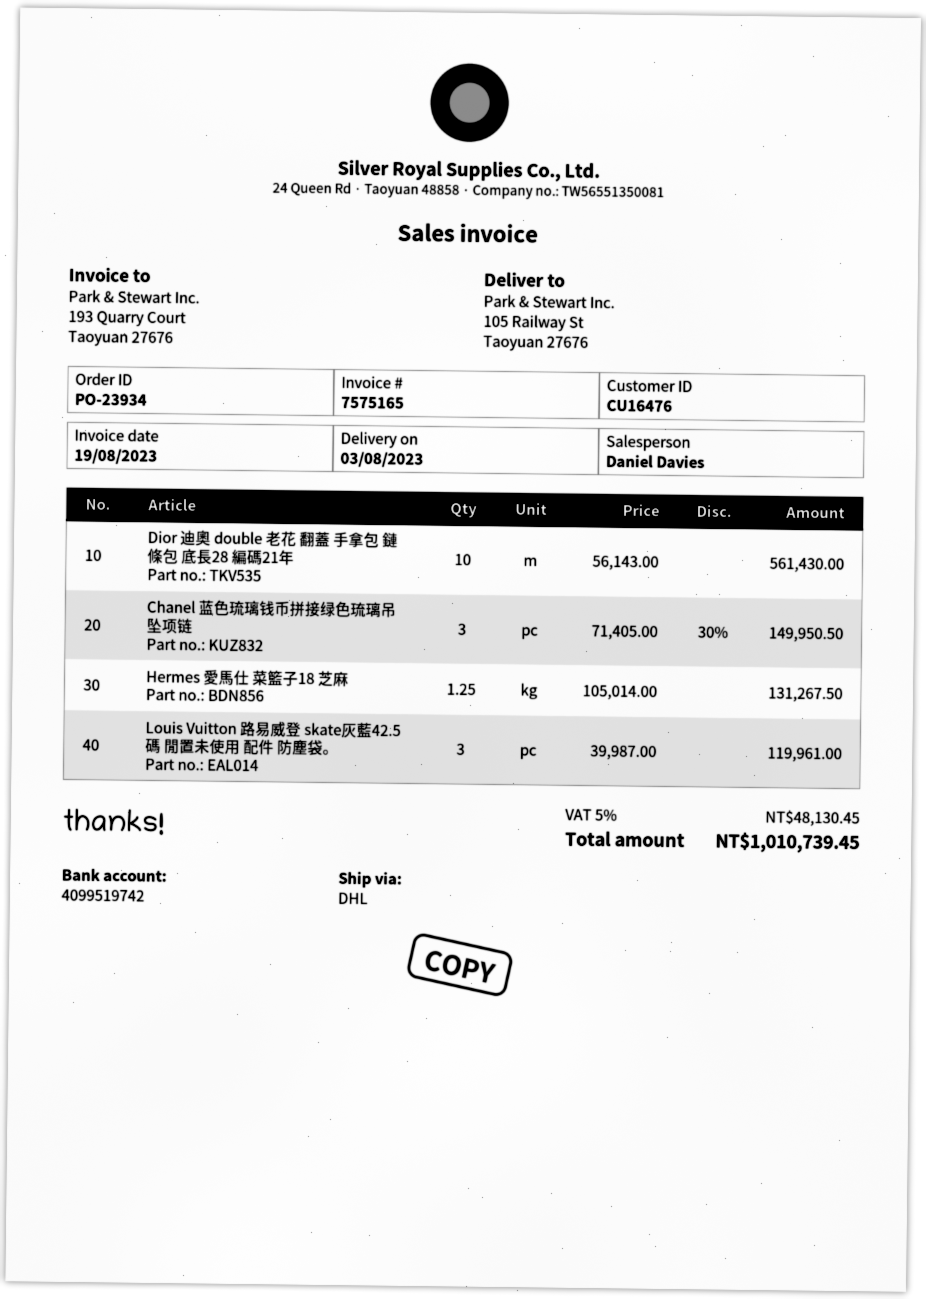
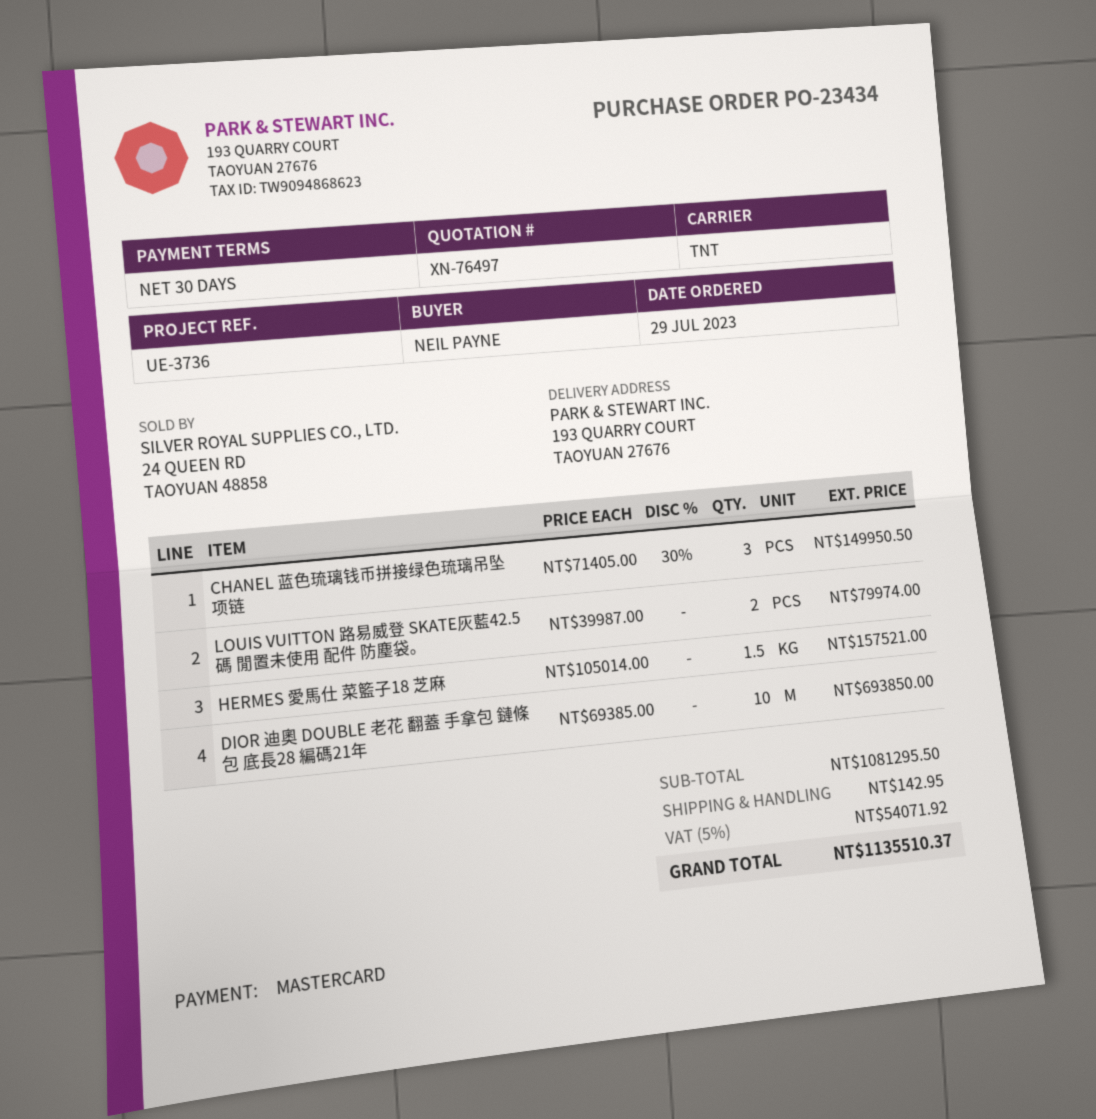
order number: PO-23934 -> PO-23434
shipping method: DHL -> TNT
ship to: 105 Railway St, Taoyuan 27676 -> 193 QUARRY COURT, TAOYUAN 27676
Dior 迪奧 double 老花 翻蓋 手拿包 鏈條包 底長28 編碼21年: 10 x 56143.00 = 561430.00 -> 10 x 69385.00 = 693850.00
Hermes 愛馬仕 菜籃子18 芝麻: 1.25 x 105014.00 = 131267.50 -> 1.5 x 105014.00 = 157521.00
Louis Vuitton 路易威登 skate灰藍42.5碼 閒置未使用 配件 防塵袋。: 3 x 39987.00 = 119961.00 -> 2 x 39987.00 = 79974.00
shipping: none -> 142.95
tax: 5% = 48130.45 -> 5% = 54071.92
total: 1010739.45 -> 1135510.37

